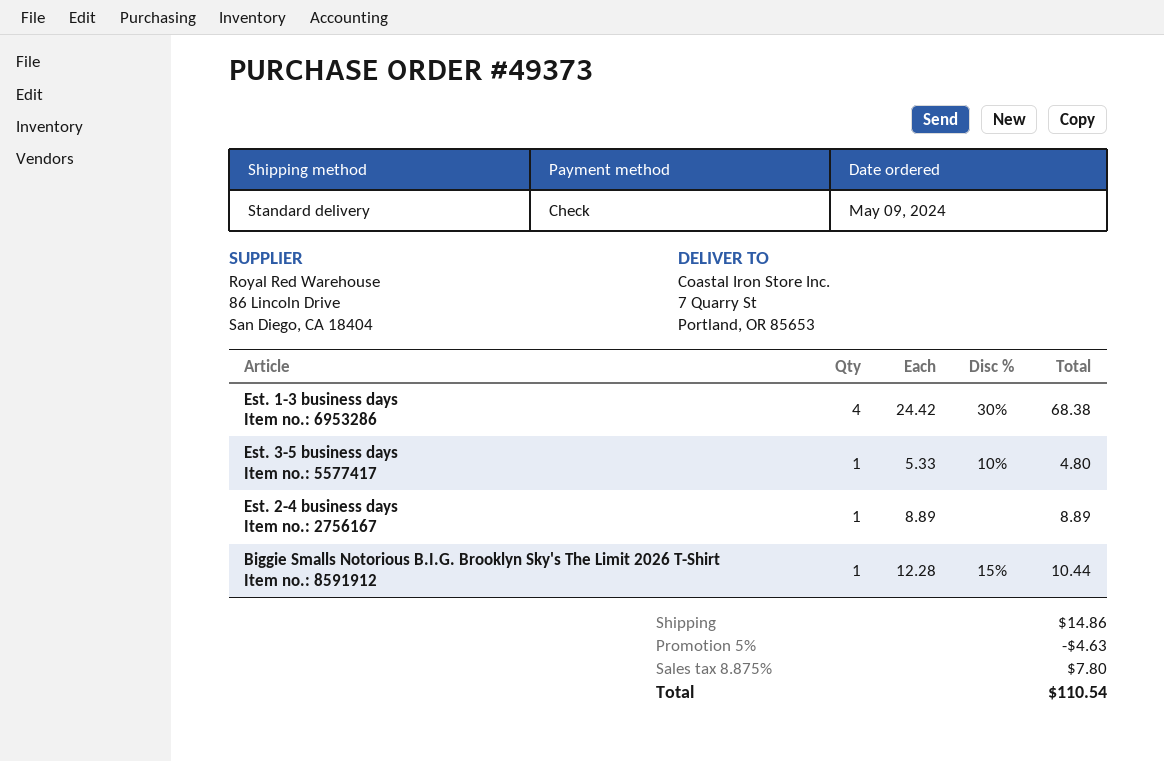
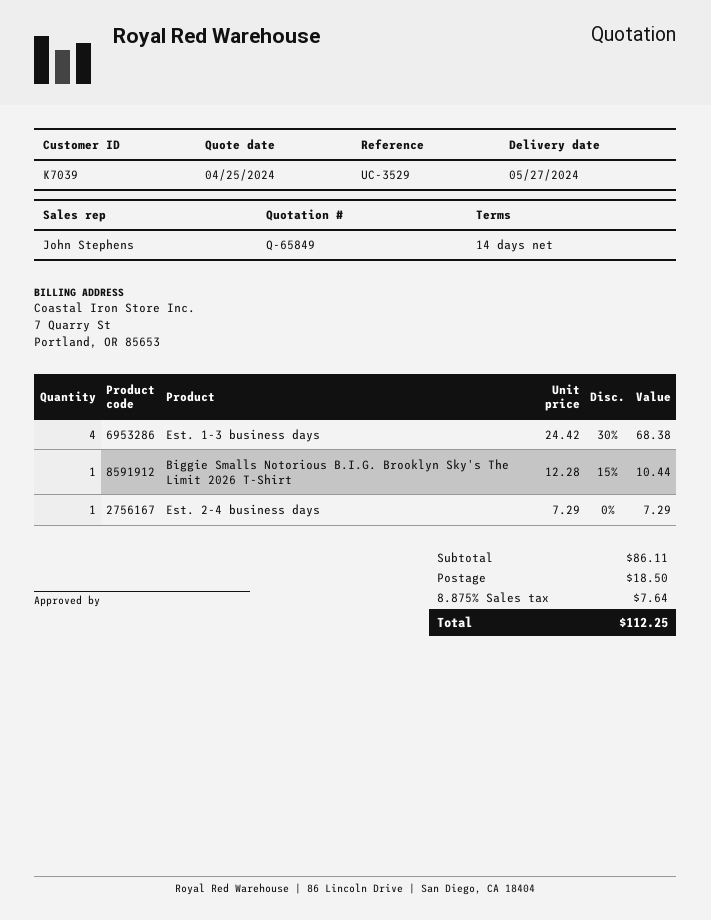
Est. 3-5 business days: 1 x 5.33 - 10% = 4.80 -> none
Est. 2-4 business days: 1 x 8.89 = 8.89 -> 1 x 7.29 = 7.29
discount: 5% = 4.63 -> none
shipping: 14.86 -> 18.50
tax: 8.875% = 7.80 -> 8.875% = 7.64
total: 110.54 -> 112.25

